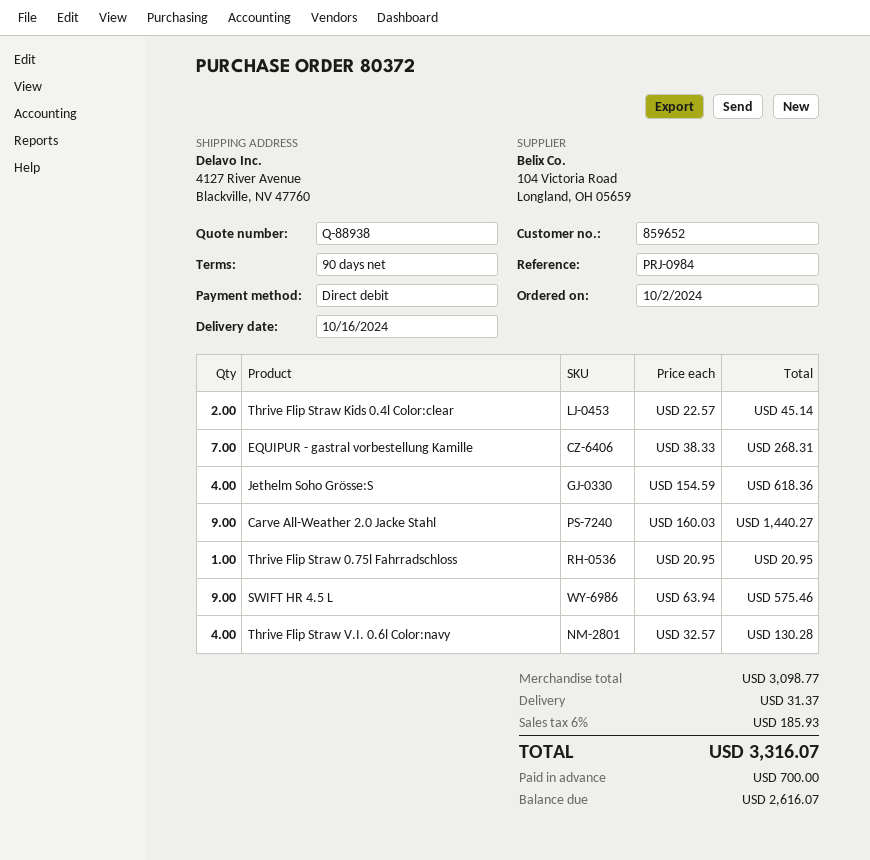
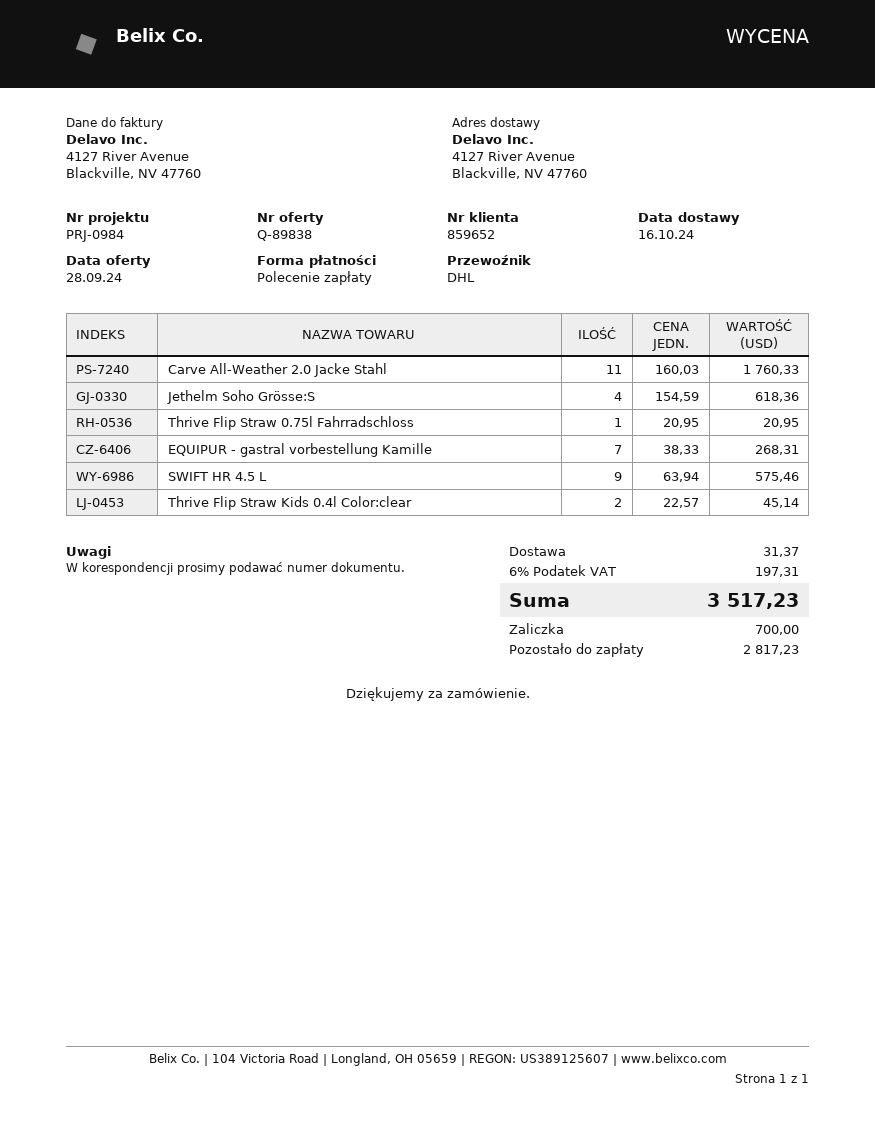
quote number: Q-88938 -> Q-89838
Carve All-Weather 2.0 Jacke Stahl: 9 x 160.03 = 1440.27 -> 11 x 160.03 = 1760.33
Thrive Flip Straw V.I. 0.6l Color:navy: 4 x 32.57 = 130.28 -> none
tax: 6% = 185.93 -> 6% = 197.31
total: 3316.07 -> 3517.23
balance: 2616.07 -> 2817.23

